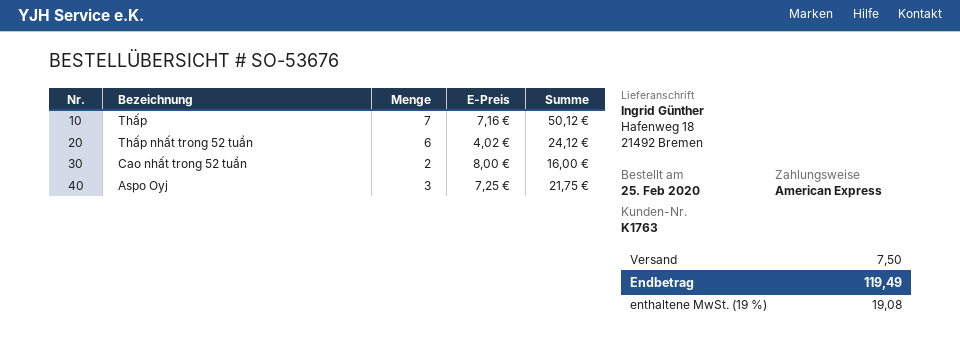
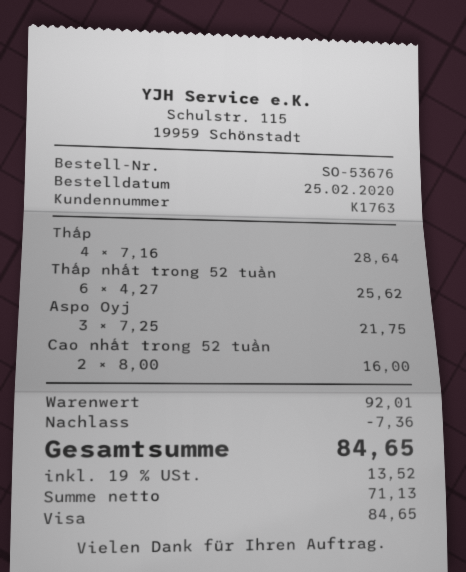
payment method: American Express -> Visa
Thấp: 7 x 7.16 = 50.12 -> 4 x 7.16 = 28.64
Thấp nhất trong 52 tuần: 6 x 4.02 = 24.12 -> 6 x 4.27 = 25.62
discount: none -> 7.36
shipping: 7.50 -> none
tax: 19% = 19.08 -> 19% = 13.52
total: 119.49 -> 84.65

